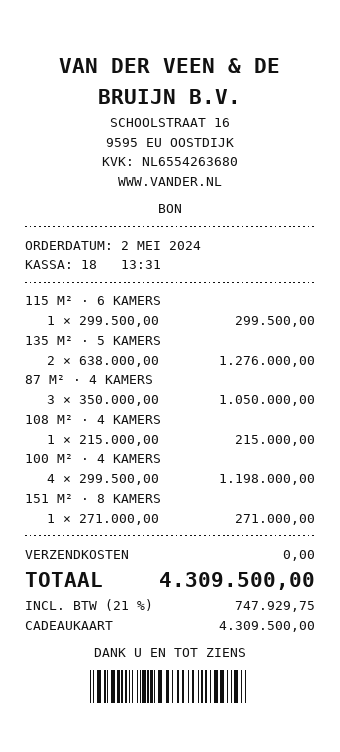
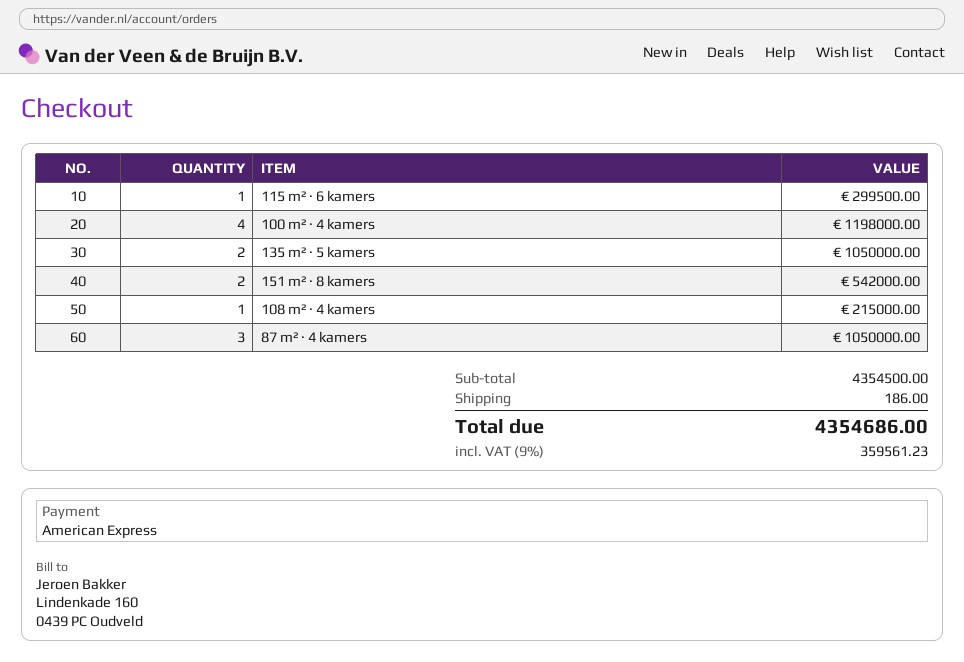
payment method: gift card -> American Express
135 M² · 5 KAMERS: 2 for 1276000.00 -> 2 for 1050000.00
151 M² · 8 KAMERS: 1 for 271000.00 -> 2 for 542000.00
shipping: 0.00 -> 186.00
tax: 21% = 747929.75 -> 9% = 359561.23
total: 4309500.00 -> 4354686.00

